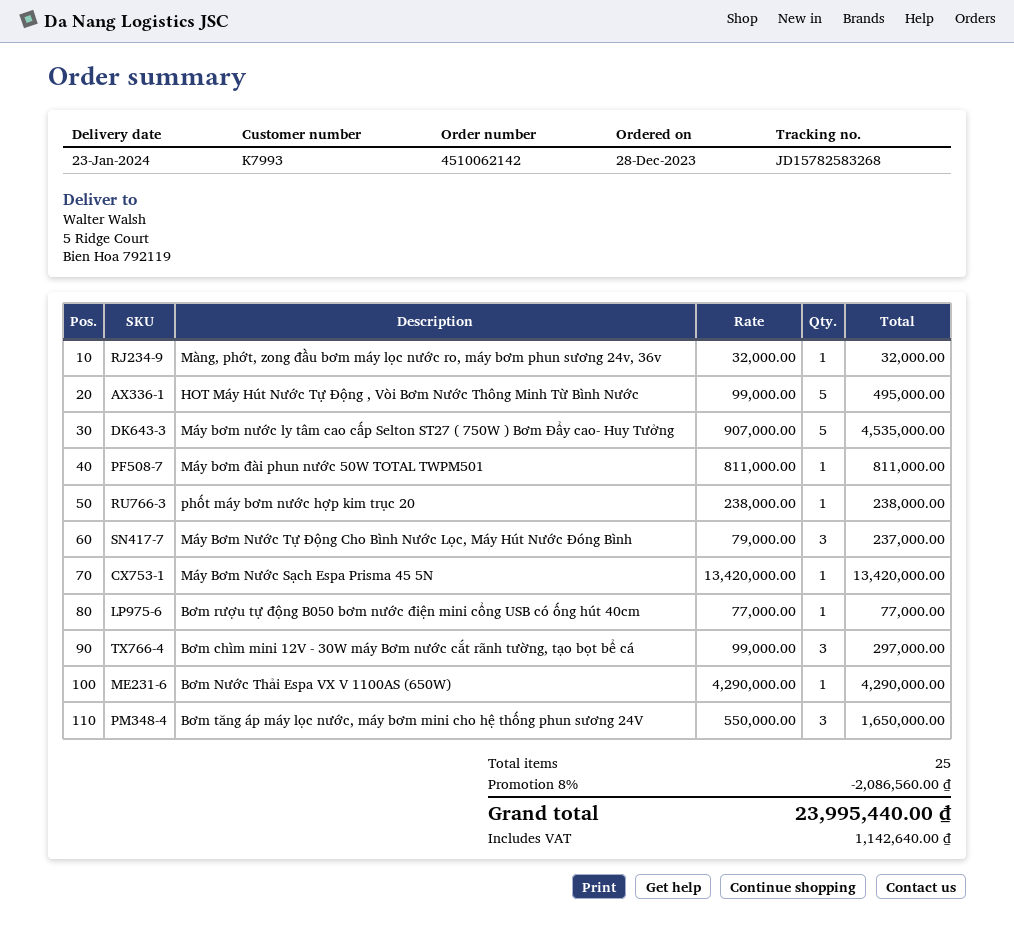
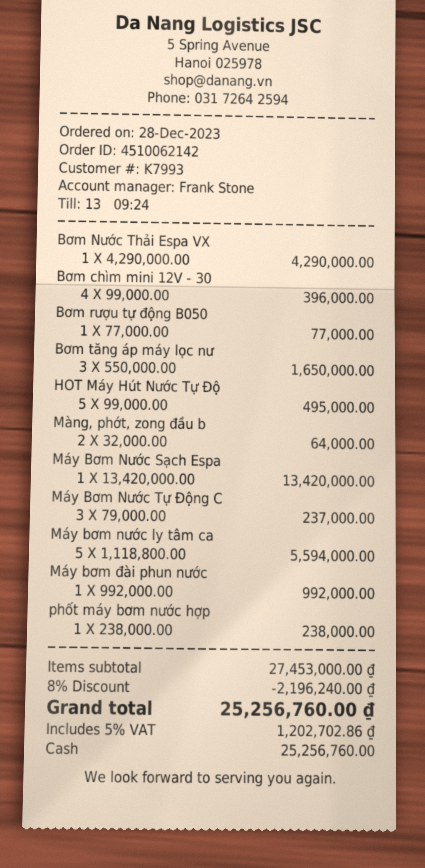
Màng, phớt, zong đầu bơm máy lọc nước ro, máy bơm phun sương 24v, 36v: 1 x 32000.00 = 32000.00 -> 2 x 32000.00 = 64000.00
Máy bơm nước ly tâm cao cấp Selton ST27 ( 750W ) Bơm Đẩy cao- Huy Tưởng: 5 x 907000.00 = 4535000.00 -> 5 x 1118800.00 = 5594000.00
Máy bơm đài phun nước 50W TOTAL TWPM501: 1 x 811000.00 = 811000.00 -> 1 x 992000.00 = 992000.00
Bơm chìm mini 12V - 30W máy Bơm nước cắt rãnh tường, tạo bọt bể cá: 3 x 99000.00 = 297000.00 -> 4 x 99000.00 = 396000.00
discount: 8% = 2086560.00 -> 8% = 2196240.00
tax: 1142640.00 -> 1202702.86
total: 23995440.00 -> 25256760.00

